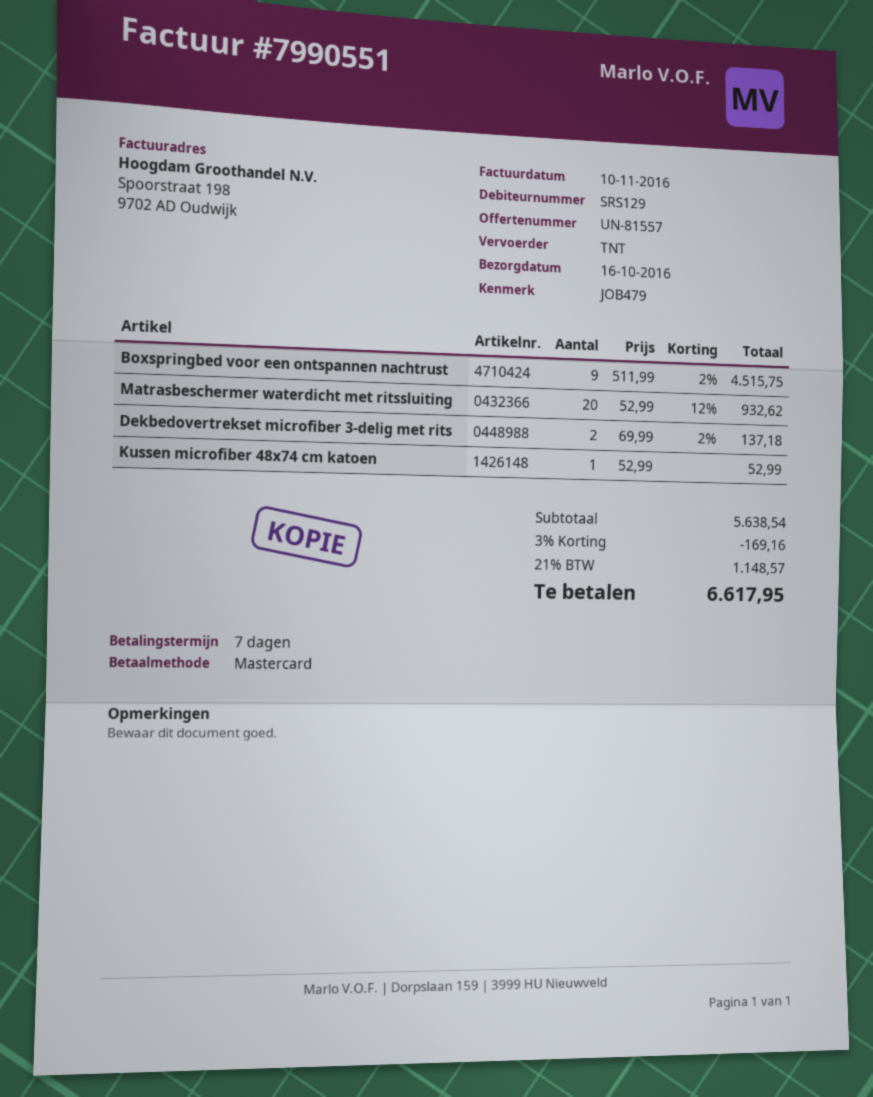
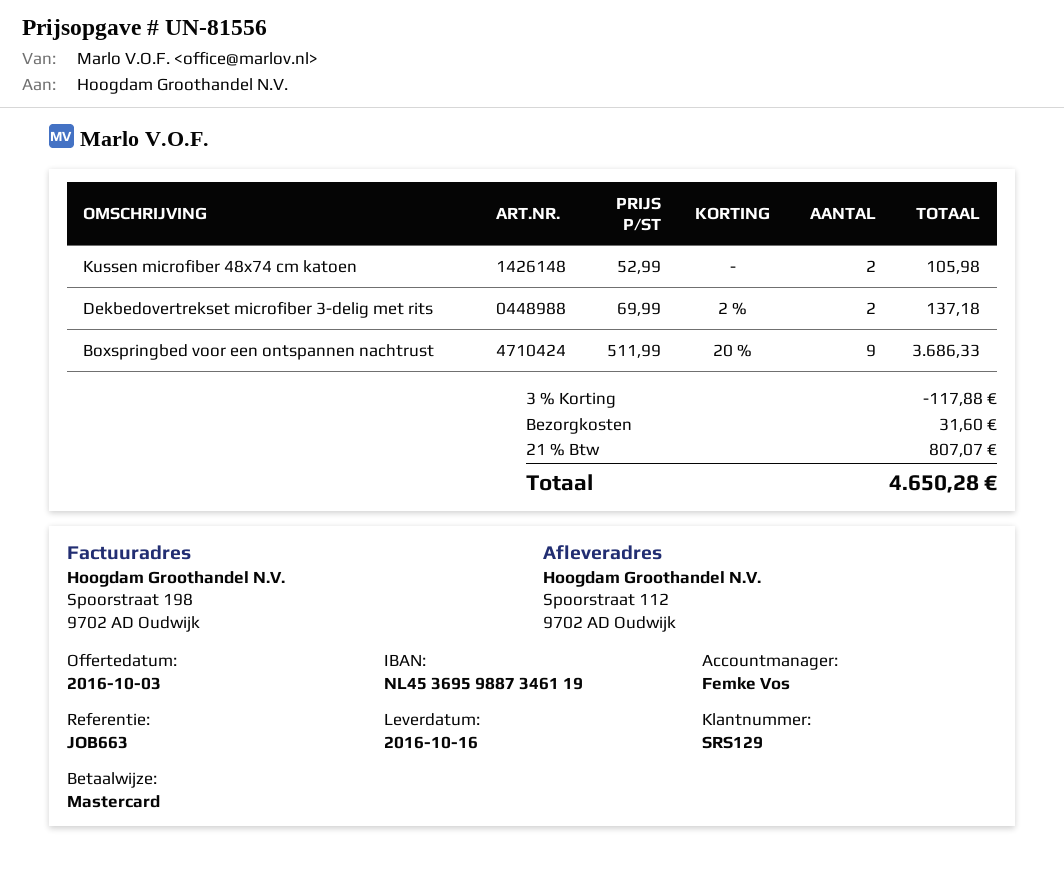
quote number: UN-81557 -> UN-81556
reference: JOB479 -> JOB663
Boxspringbed voor een ontspannen nachtrust: 9 x 511.99 - 2% = 4515.75 -> 9 x 511.99 - 20% = 3686.33
Matrasbeschermer waterdicht met ritssluiting: 20 x 52.99 - 12% = 932.62 -> none
Kussen microfiber 48x74 cm katoen: 1 x 52.99 = 52.99 -> 2 x 52.99 = 105.98
discount: 3% = 169.16 -> 3% = 117.88
shipping: none -> 31.60
tax: 21% = 1148.57 -> 21% = 807.07
total: 6617.95 -> 4650.28

